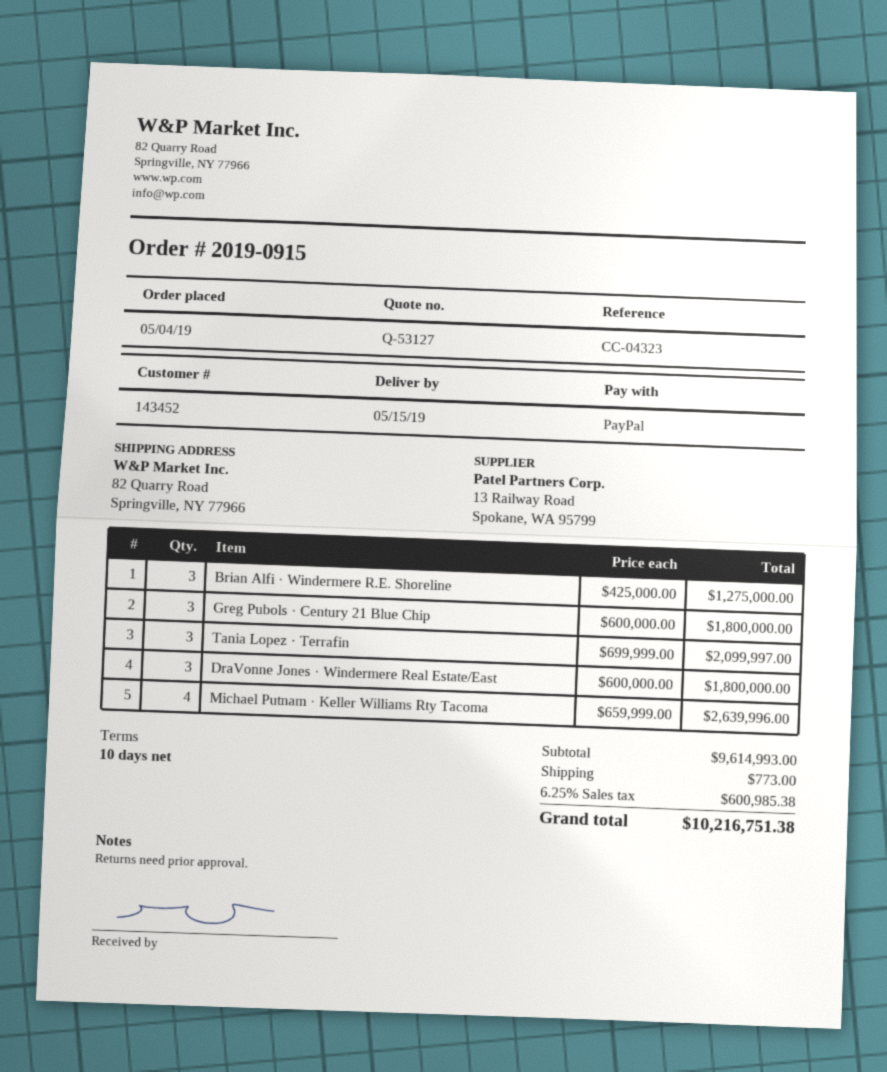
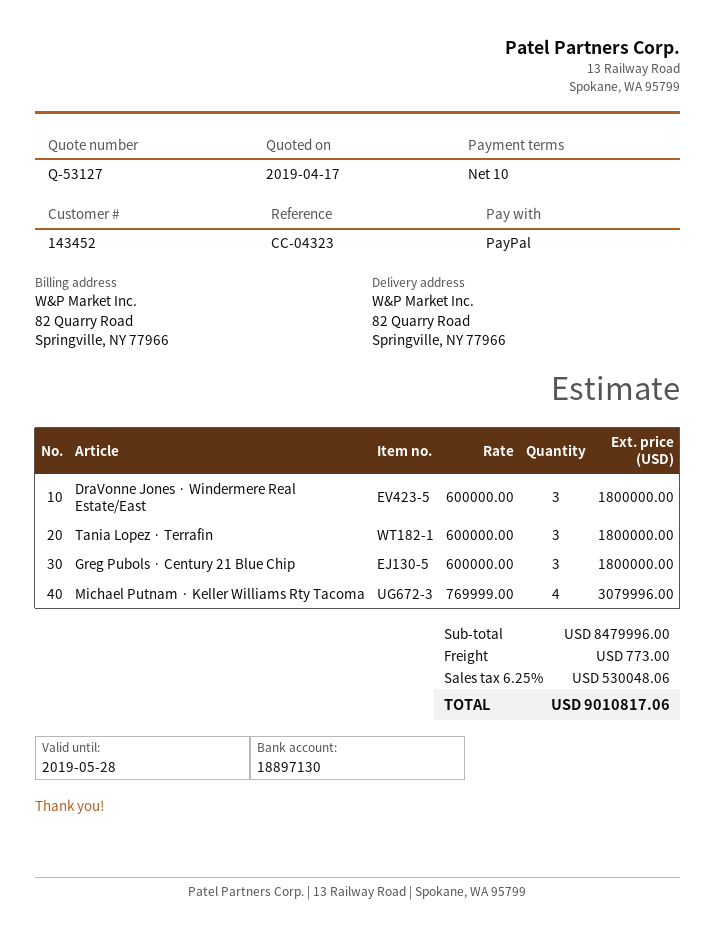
Brian Alfi · Windermere R.E. Shoreline: 3 x 425000.00 = 1275000.00 -> none
Tania Lopez · Terrafin: 3 x 699999.00 = 2099997.00 -> 3 x 600000.00 = 1800000.00
Michael Putnam · Keller Williams Rty Tacoma: 4 x 659999.00 = 2639996.00 -> 4 x 769999.00 = 3079996.00
subtotal: 9614993.00 -> 8479996.00
tax: 6.25% = 600985.38 -> 6.25% = 530048.06
total: 10216751.38 -> 9010817.06

